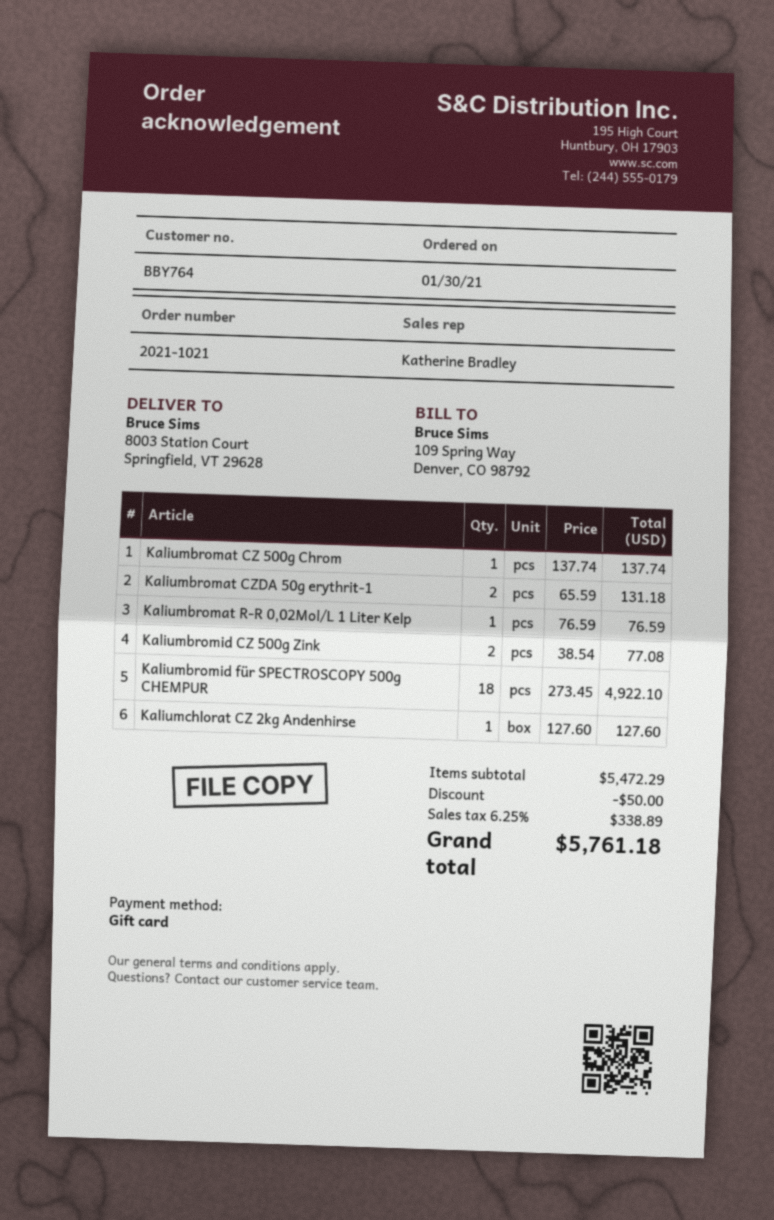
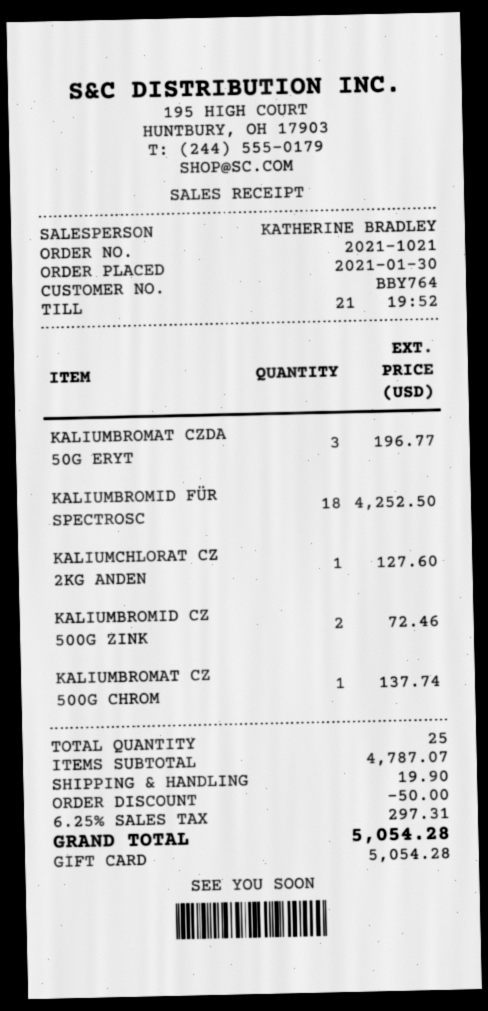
Kaliumbromat CZDA 50g erythrit-1: 2 for 131.18 -> 3 for 196.77
Kaliumbromat R-R 0,02Mol/L 1 Liter Kelp: 1 for 76.59 -> none
Kaliumbromid CZ 500g Zink: 2 for 77.08 -> 2 for 72.46
Kaliumbromid für SPECTROSCOPY 500g CHEMPUR: 18 for 4922.10 -> 18 for 4252.50
subtotal: 5472.29 -> 4787.07
shipping: none -> 19.90
tax: 6.25% = 338.89 -> 6.25% = 297.31
total: 5761.18 -> 5054.28

